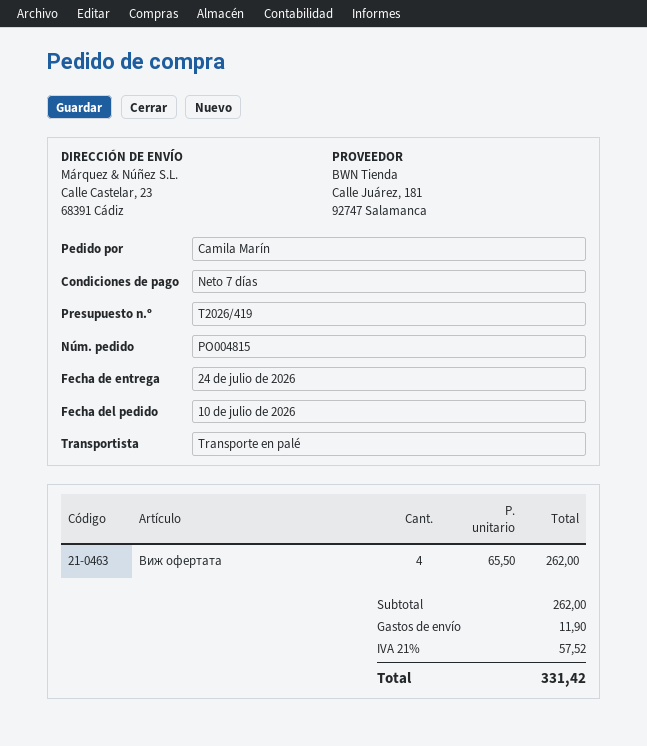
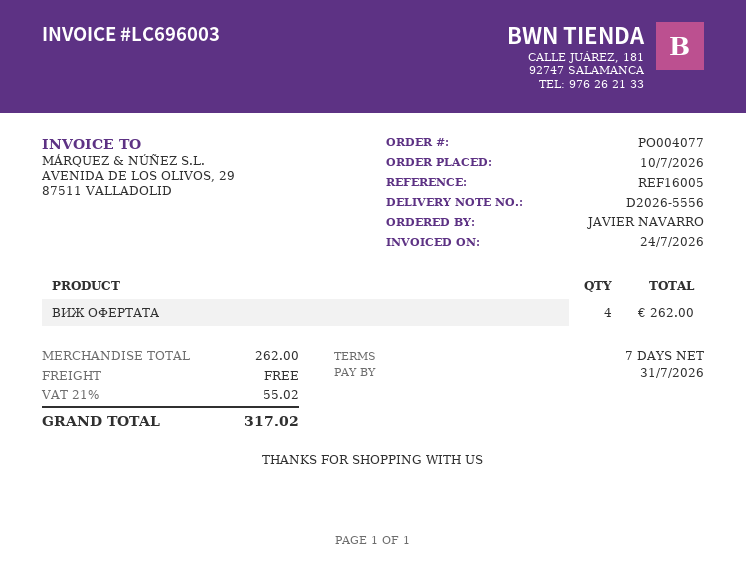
order number: PO004815 -> PO004077
ordered by: Camila Marín -> JAVIER NAVARRO
shipping: 11.90 -> 0.00
tax: 21% = 57.52 -> 21% = 55.02
total: 331.42 -> 317.02

